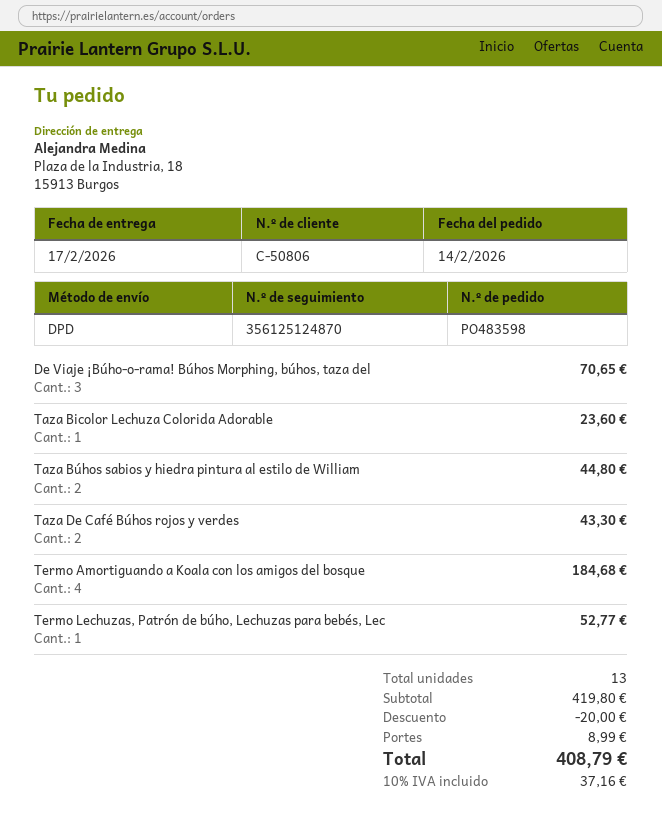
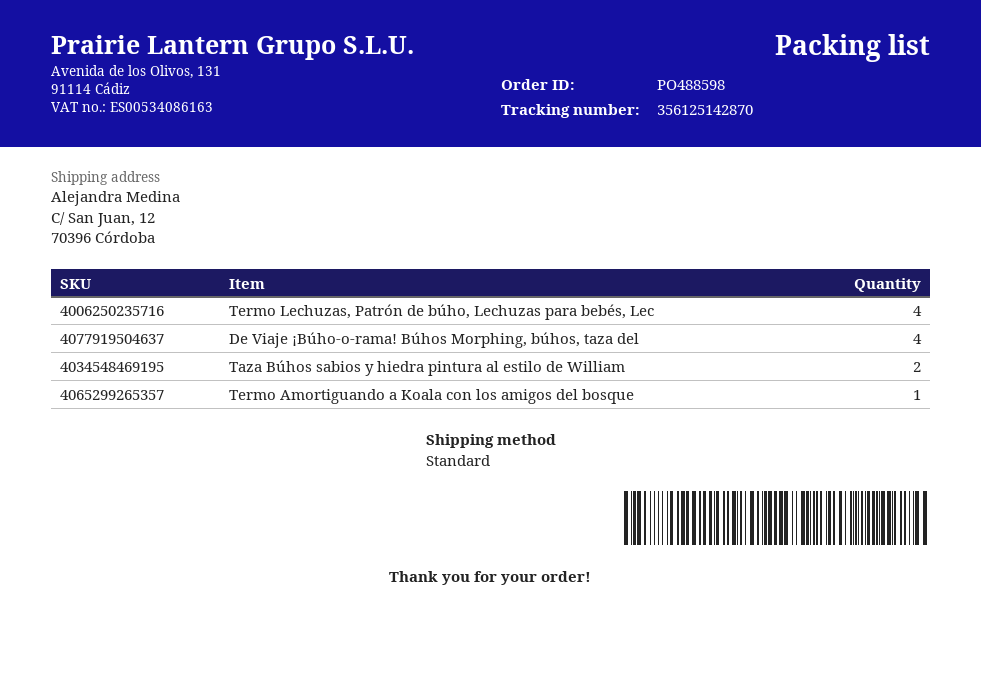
order number: PO483598 -> PO488598
shipping method: DPD -> standard
tracking number: 356125124870 -> 356125142870
ship to: Plaza de la Industria, 18, 15913 Burgos -> C/ San Juan, 12, 70396 Córdoba
De Viaje ¡Búho-o-rama! Búhos Morphing, búhos, taza del: 3 -> 4
Taza Bicolor Lechuza Colorida Adorable: 1 -> none
Taza De Café Búhos rojos y verdes: 2 -> none
Termo Amortiguando a Koala con los amigos del bosque: 4 -> 1
Termo Lechuzas, Patrón de búho, Lechuzas para bebés, Lec: 1 -> 4

